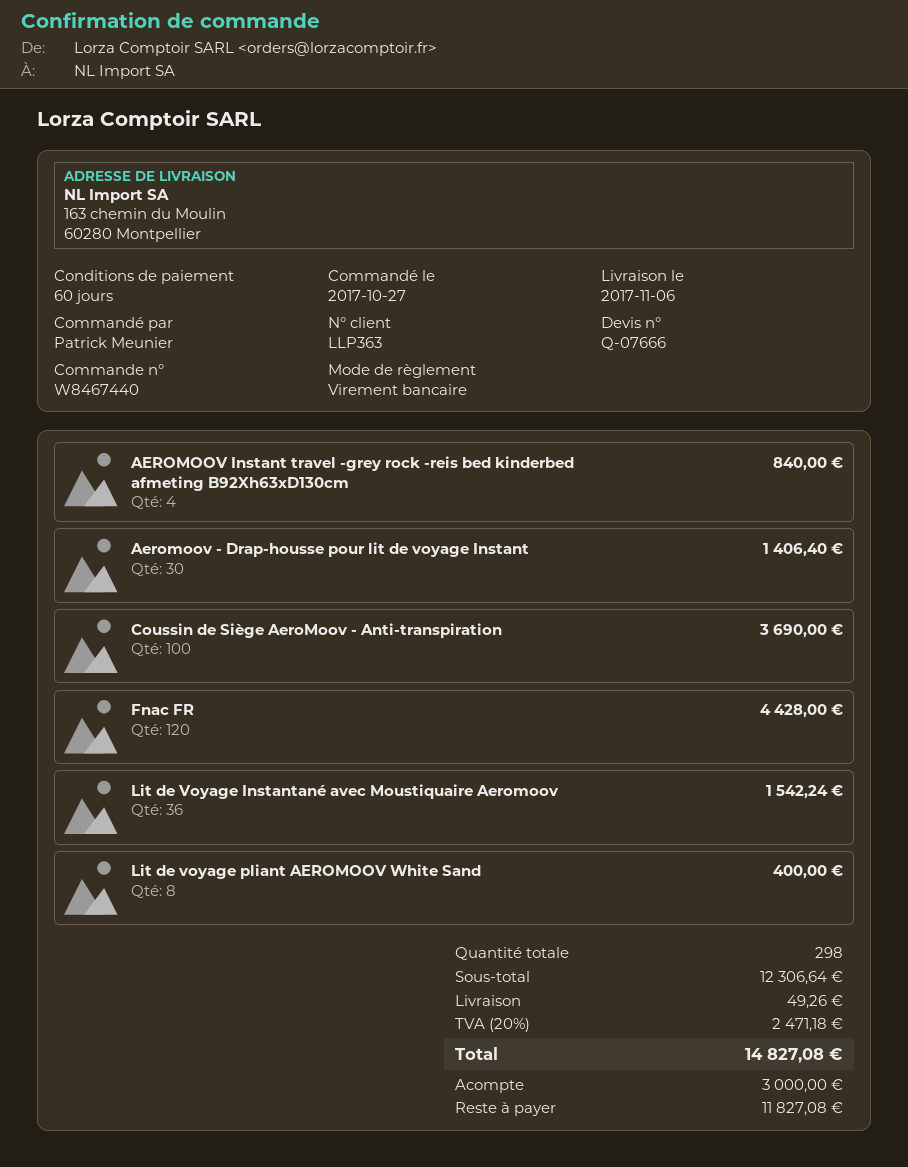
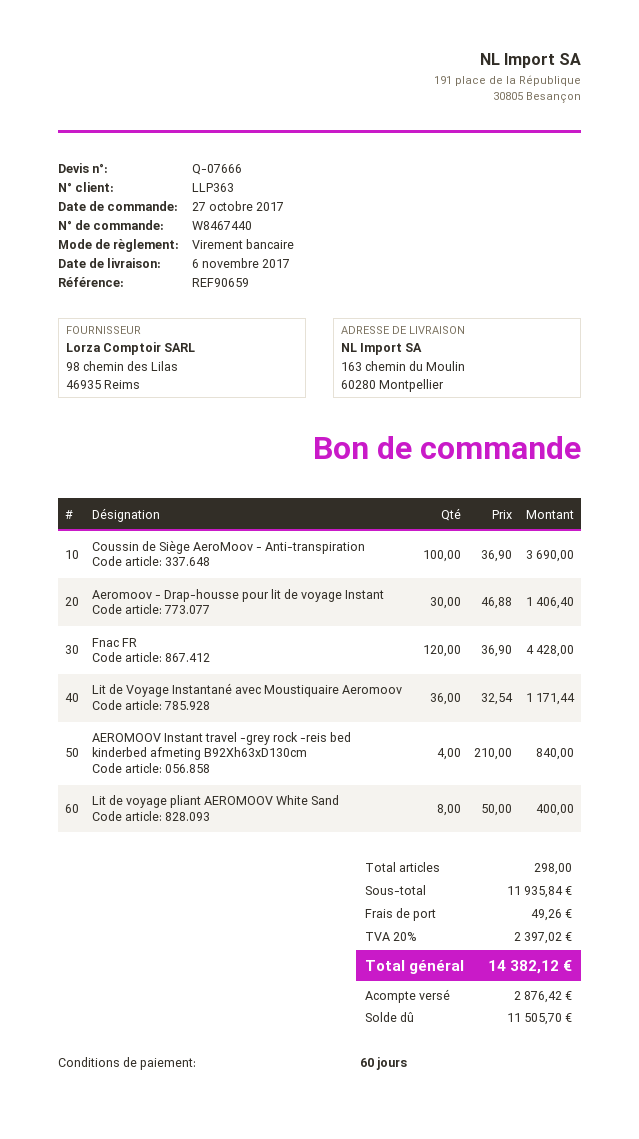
Lit de Voyage Instantané avec Moustiquaire Aeromoov: 36 for 1542.24 -> 36 for 1171.44
subtotal: 12306.64 -> 11935.84
tax: 20% = 2471.18 -> 20% = 2397.02
total: 14827.08 -> 14382.12
deposit: 3000.00 -> 2876.42
balance: 11827.08 -> 11505.70

